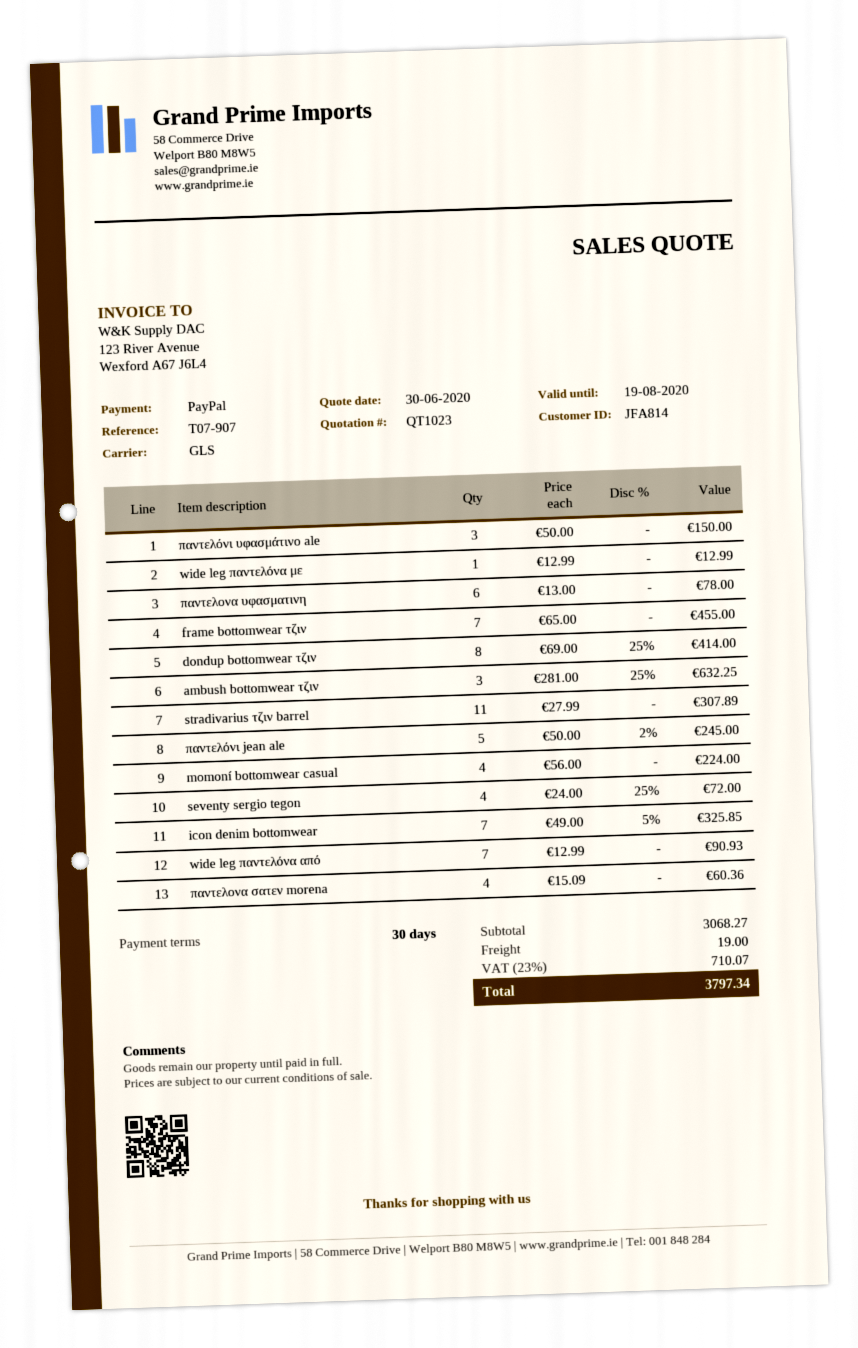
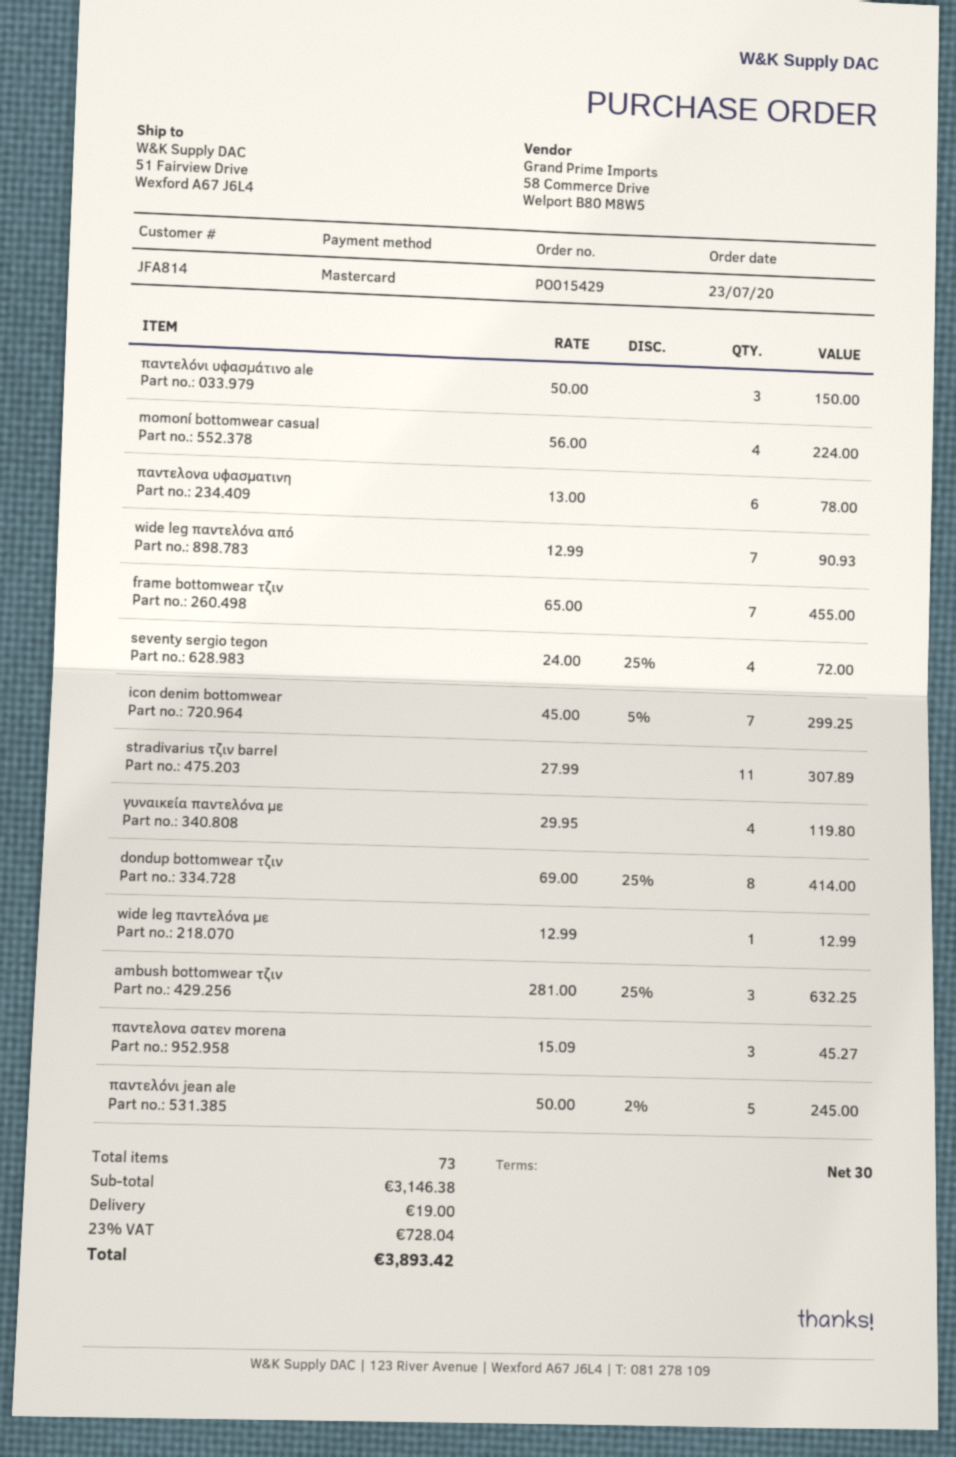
payment method: PayPal -> Mastercard
icon denim bottomwear: 7 x 49.00 - 5% = 325.85 -> 7 x 45.00 - 5% = 299.25
παντελονα σατεν morena: 4 x 15.09 = 60.36 -> 3 x 15.09 = 45.27
γυναικεία παντελόνα με: none -> 4 x 29.95 = 119.80
subtotal: 3068.27 -> 3146.38
tax: 23% = 710.07 -> 23% = 728.04
total: 3797.34 -> 3893.42

